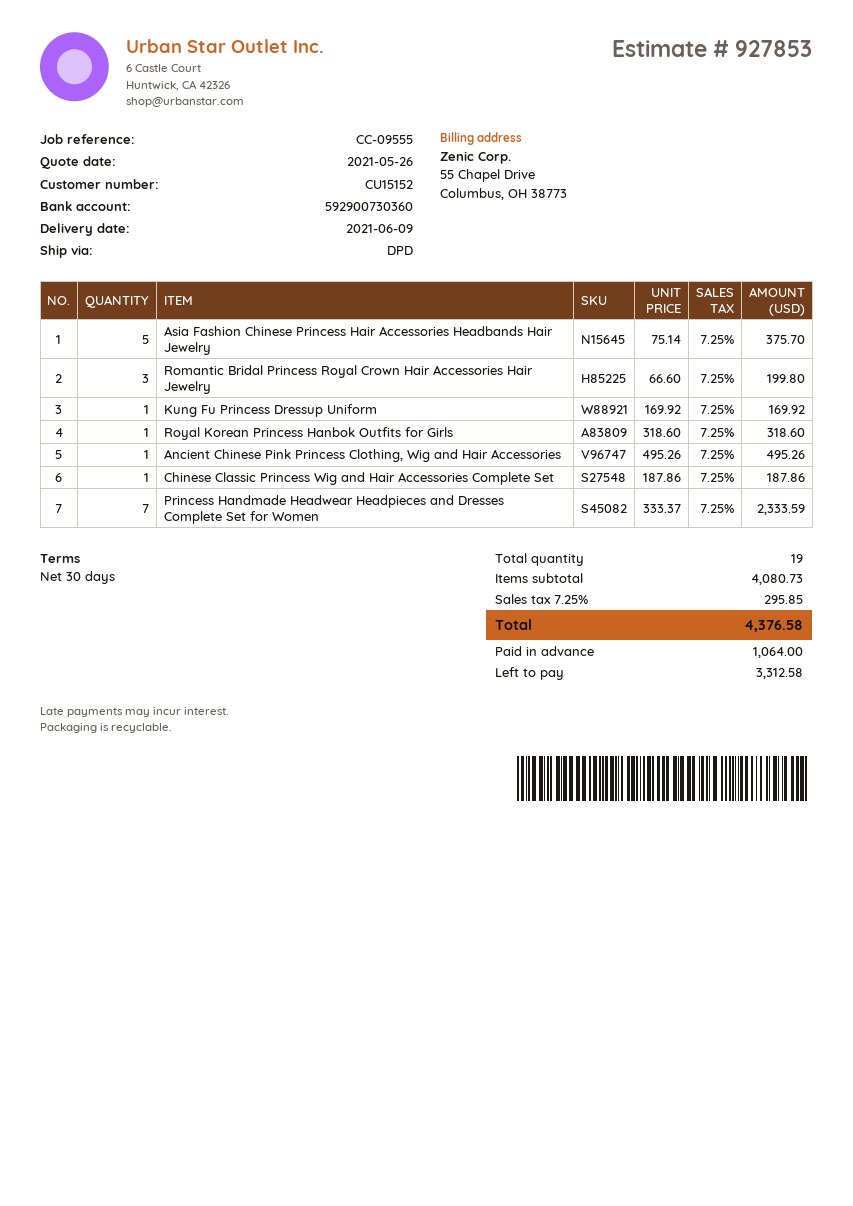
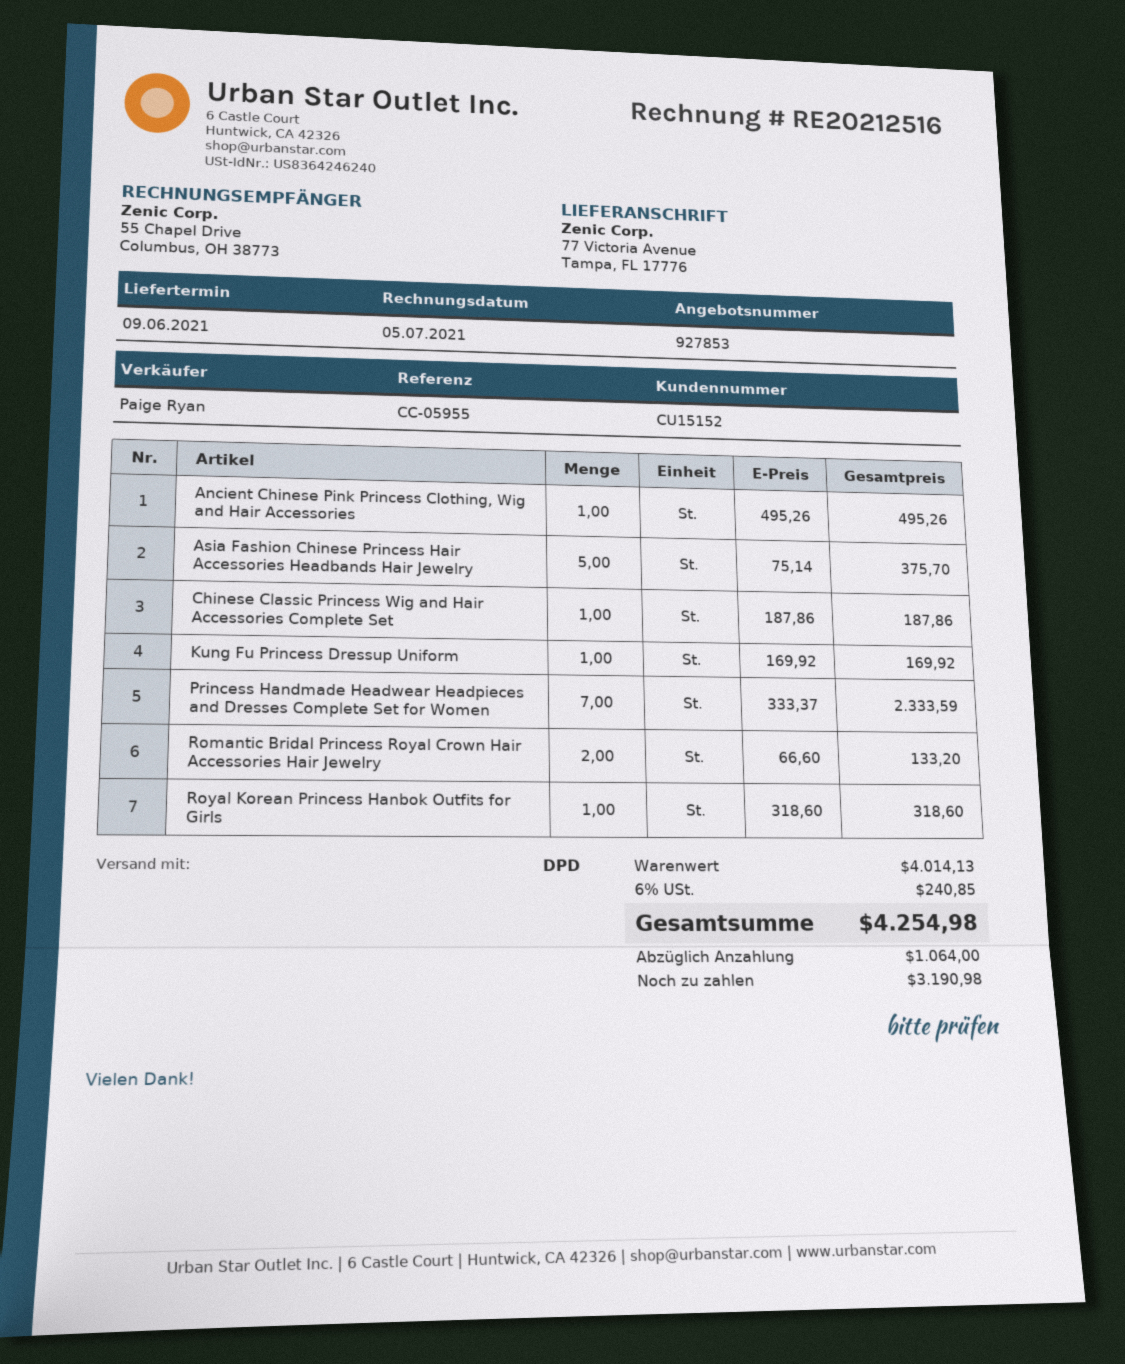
reference: CC-09555 -> CC-05955
Romantic Bridal Princess Royal Crown Hair Accessories Hair Jewelry: 3 x 66.60 = 199.80 -> 2 x 66.60 = 133.20
subtotal: 4080.73 -> 4014.13
tax: 7.25% = 295.85 -> 6% = 240.85
total: 4376.58 -> 4254.98
balance: 3312.58 -> 3190.98

